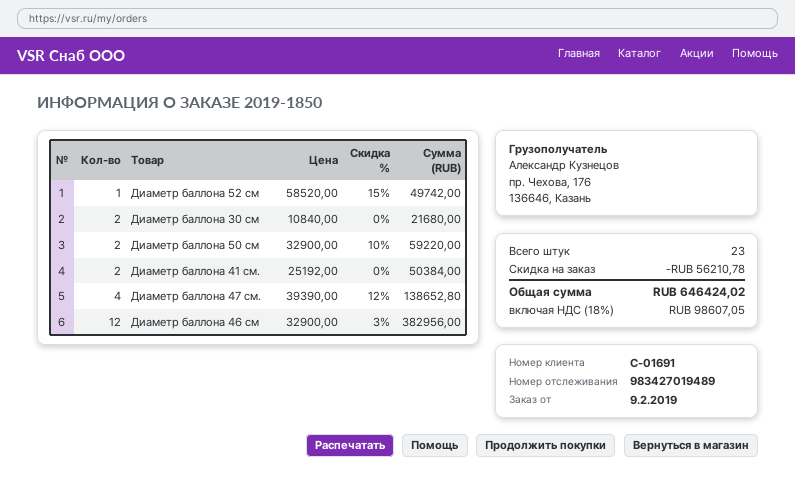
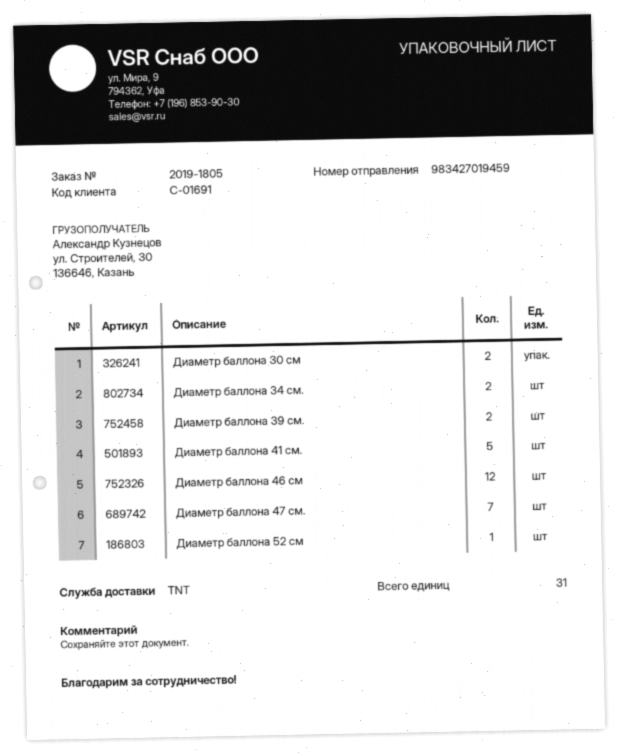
order number: 2019-1850 -> 2019-1805
tracking number: 983427019489 -> 983427019459
ship to: пр. Чехова, 176, 136646, Казань -> ул. Строителей, 30, 136646, Казань
Диаметр баллона 50 см: 2 -> none
Диаметр баллона 41 см.: 2 -> 5
Диаметр баллона 47 см.: 4 -> 7
Диаметр баллона 34 см.: none -> 2
Диаметр баллона 39 см.: none -> 2
total quantity: 23 -> 31

